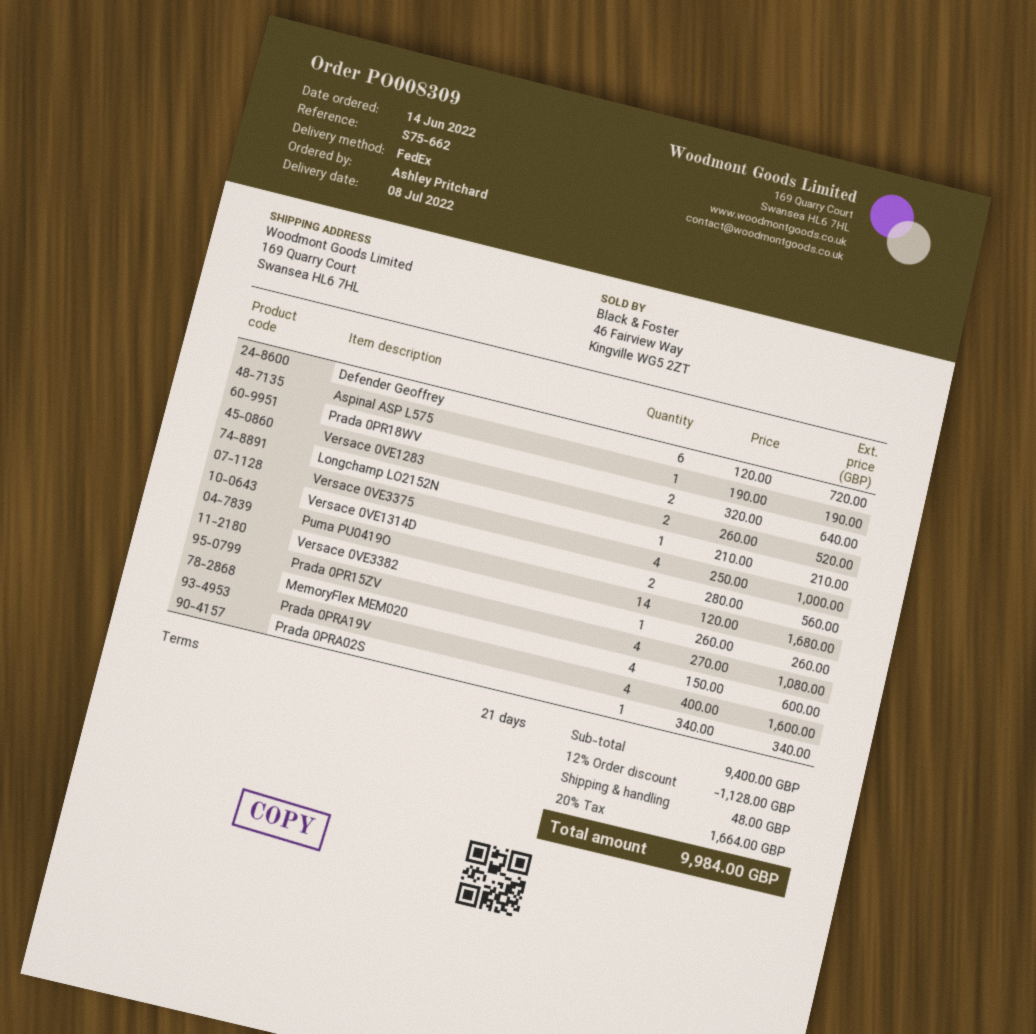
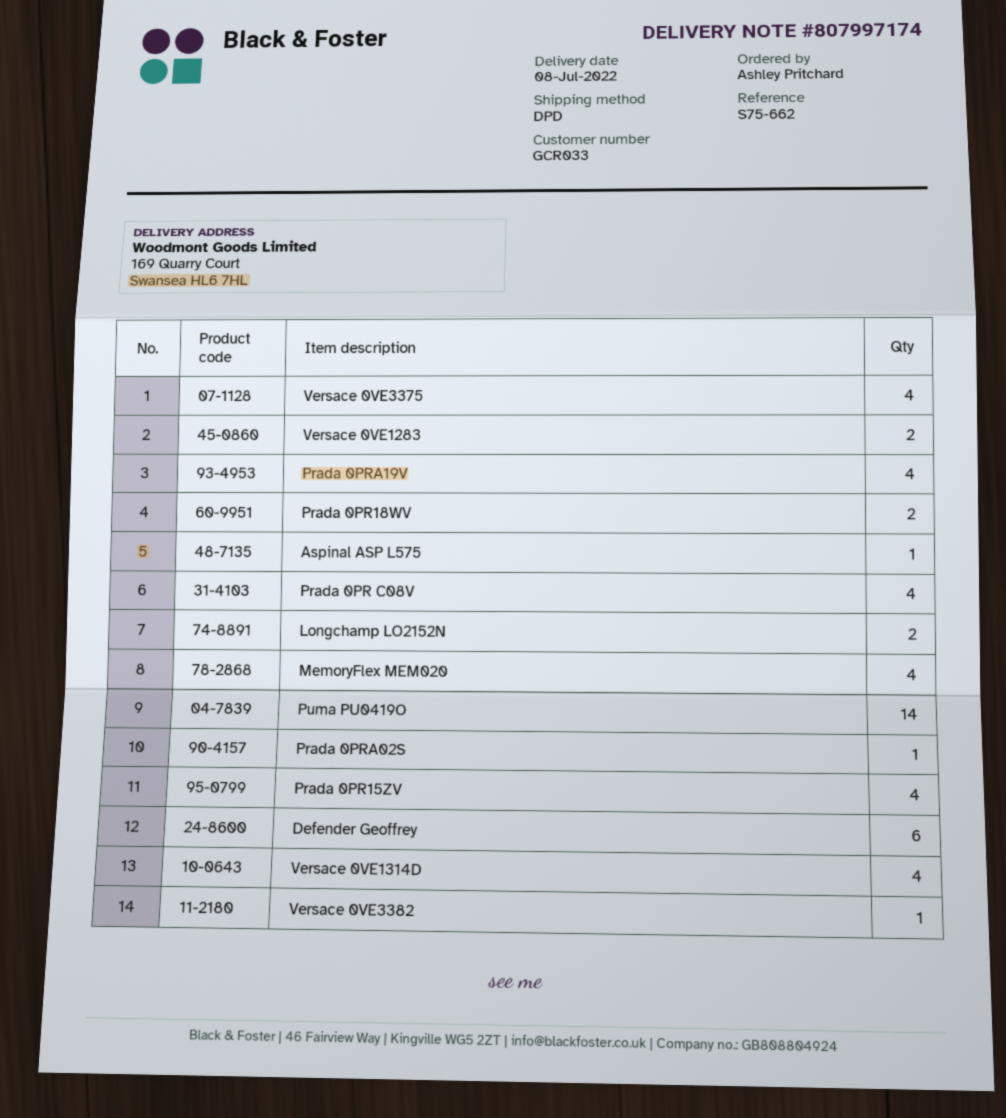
shipping method: FedEx -> DPD
Longchamp LO2152N: 1 -> 2
Versace 0VE1314D: 2 -> 4
Prada 0PR C08V: none -> 4

